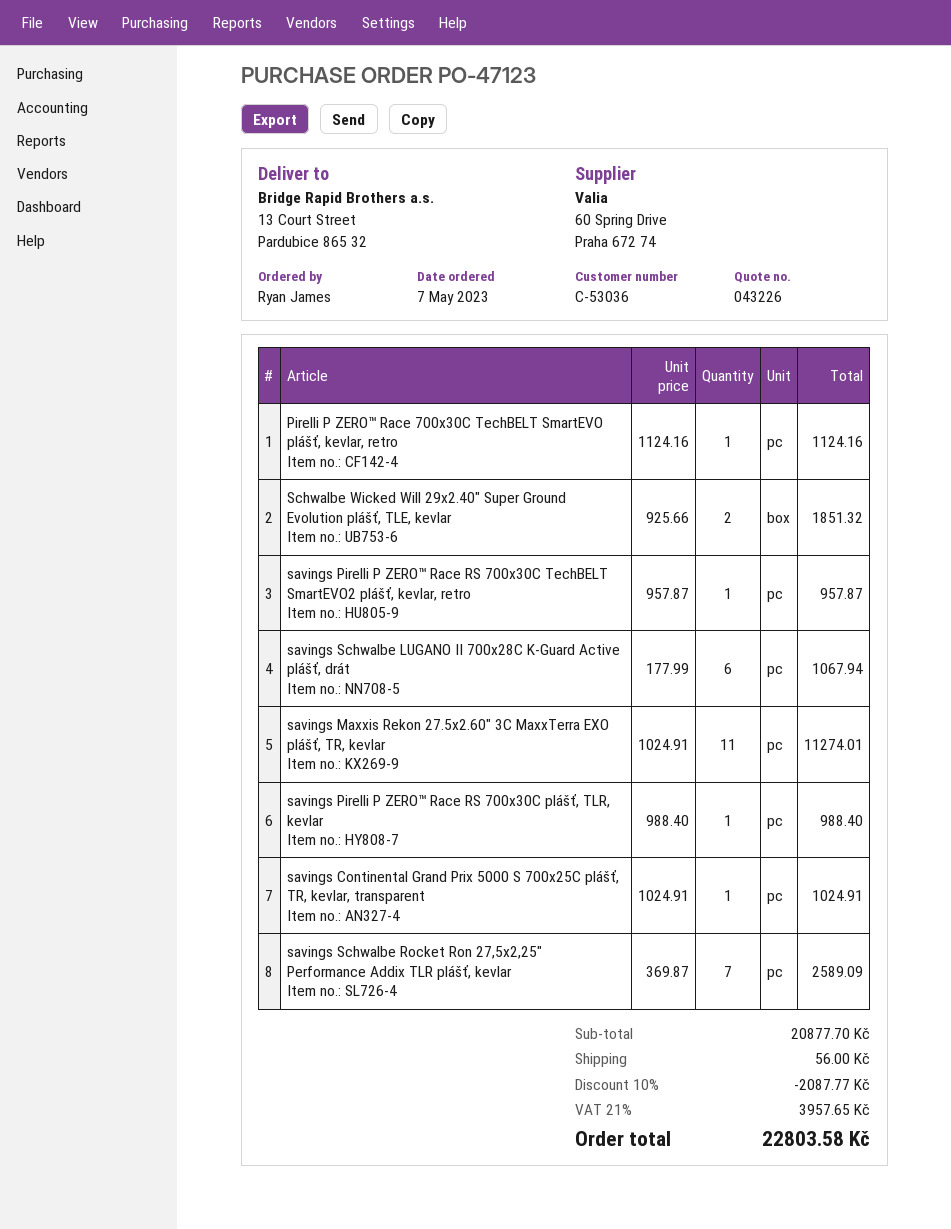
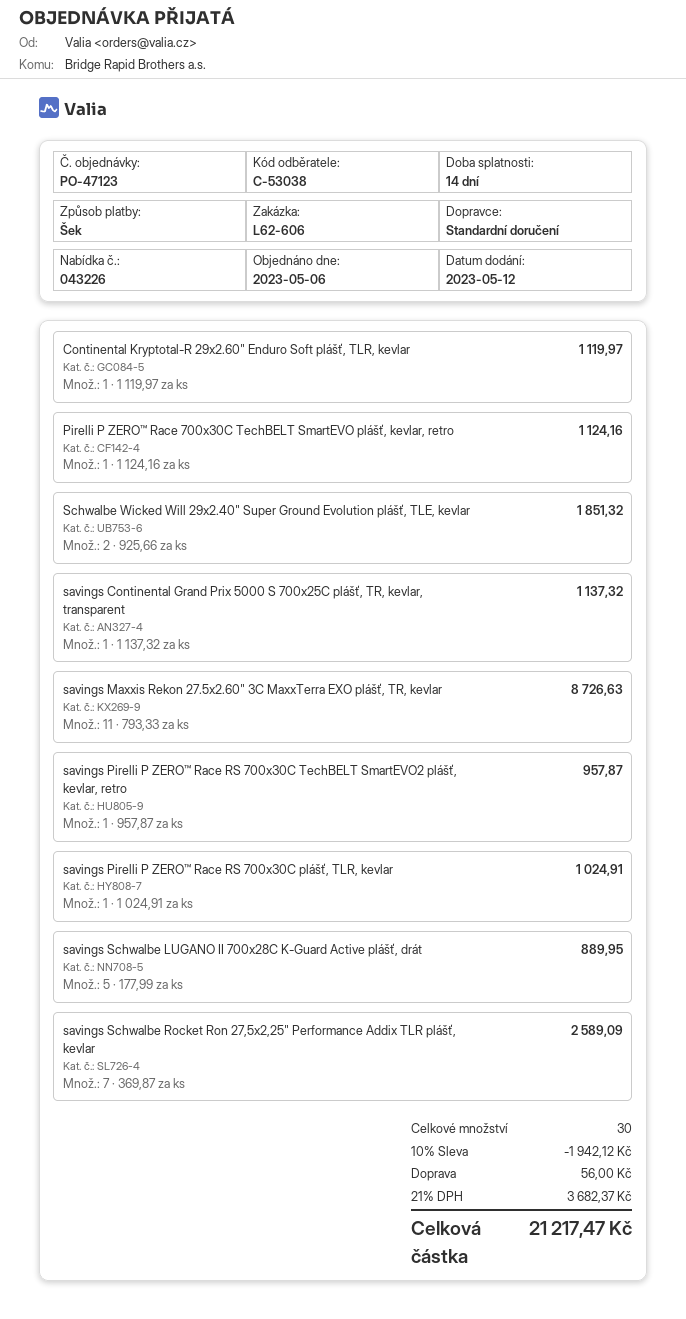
order date: 2023-05-07 -> 2023-05-06
customer number: C-53036 -> C-53038
savings Schwalbe LUGANO II 700x28C K-Guard Active plášť, drát: 6 x 177.99 = 1067.94 -> 5 x 177.99 = 889.95
savings Maxxis Rekon 27.5x2.60" 3C MaxxTerra EXO plášť, TR, kevlar: 11 x 1024.91 = 11274.01 -> 11 x 793.33 = 8726.63
savings Pirelli P ZERO™ Race RS 700x30C plášť, TLR, kevlar: 1 x 988.40 = 988.40 -> 1 x 1024.91 = 1024.91
savings Continental Grand Prix 5000 S 700x25C plášť, TR, kevlar, transparent: 1 x 1024.91 = 1024.91 -> 1 x 1137.32 = 1137.32
Continental Kryptotal-R 29x2.60" Enduro Soft plášť, TLR, kevlar: none -> 1 x 1119.97 = 1119.97
discount: 10% = 2087.77 -> 10% = 1942.12
tax: 21% = 3957.65 -> 21% = 3682.37
total: 22803.58 -> 21217.47

